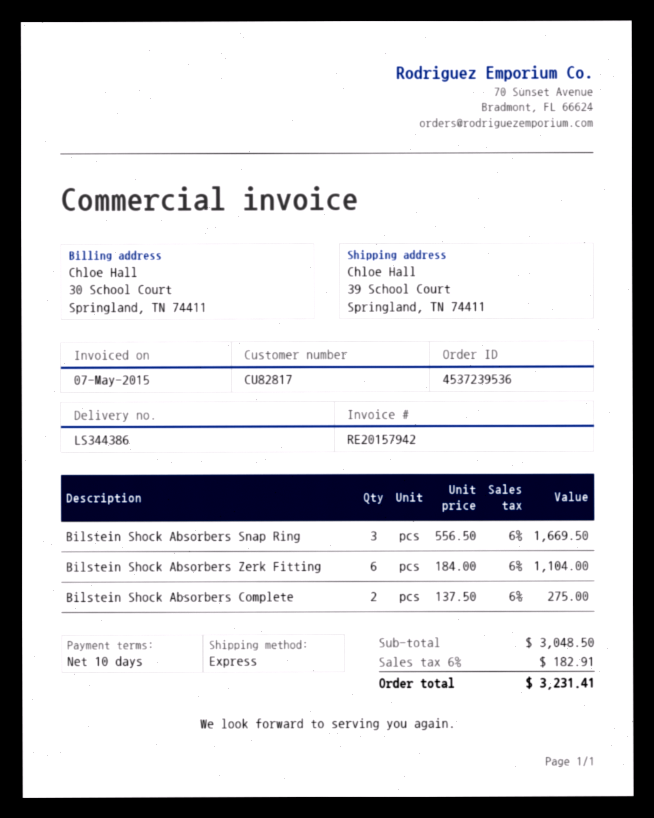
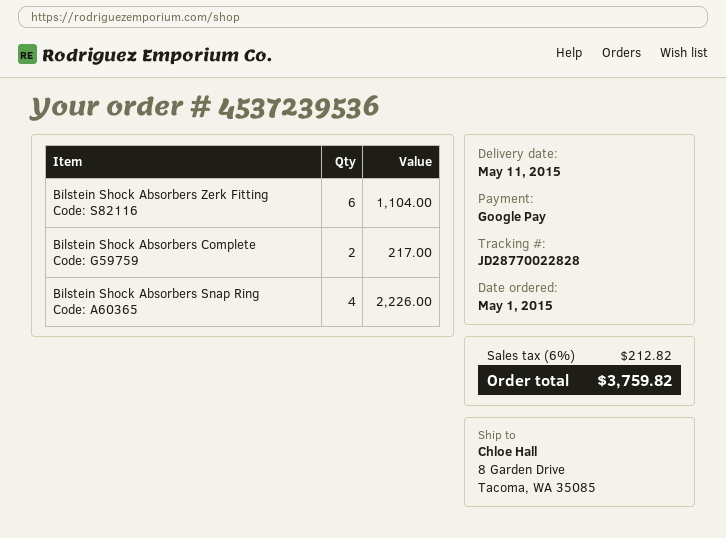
ship to: 39 School Court, Springland, TN 74411 -> 8 Garden Drive, Tacoma, WA 35085
Bilstein Shock Absorbers Snap Ring: 3 for 1669.50 -> 4 for 2226.00
Bilstein Shock Absorbers Complete: 2 for 275.00 -> 2 for 217.00
tax: 6% = 182.91 -> 6% = 212.82
total: 3231.41 -> 3759.82

